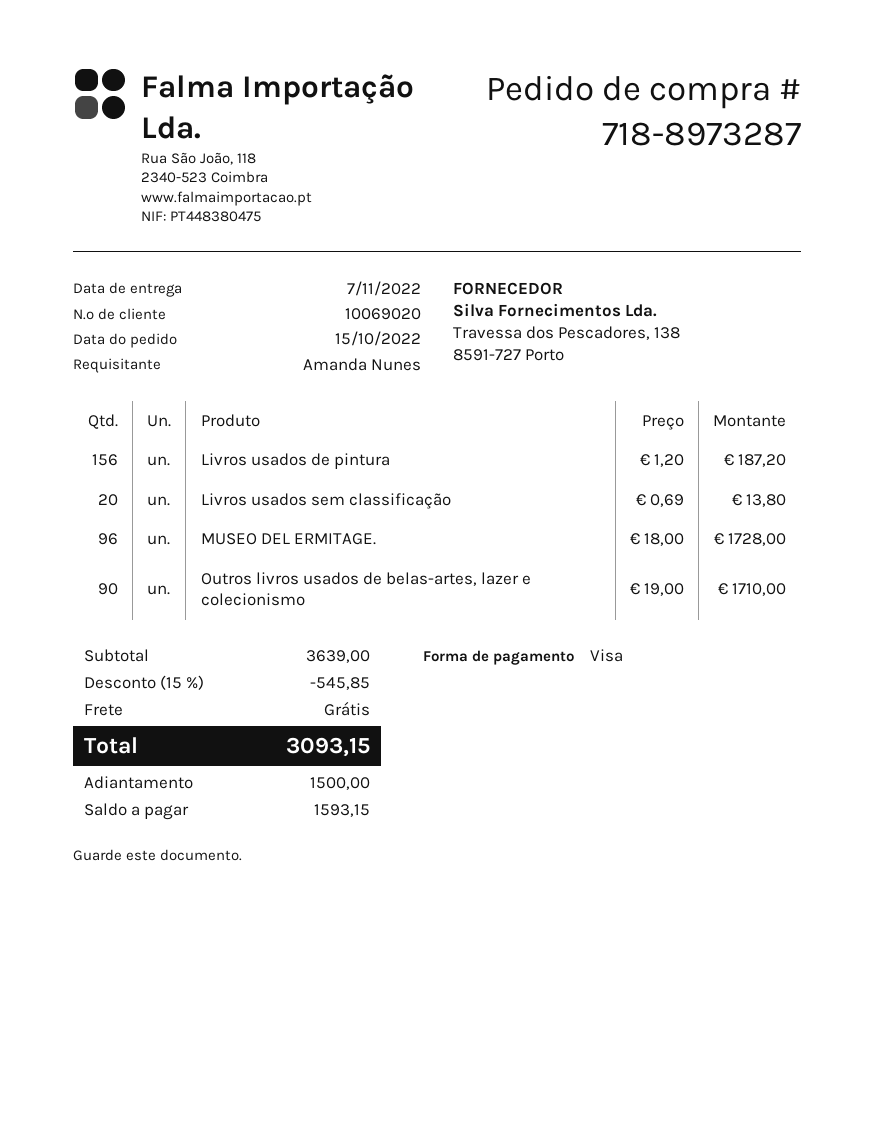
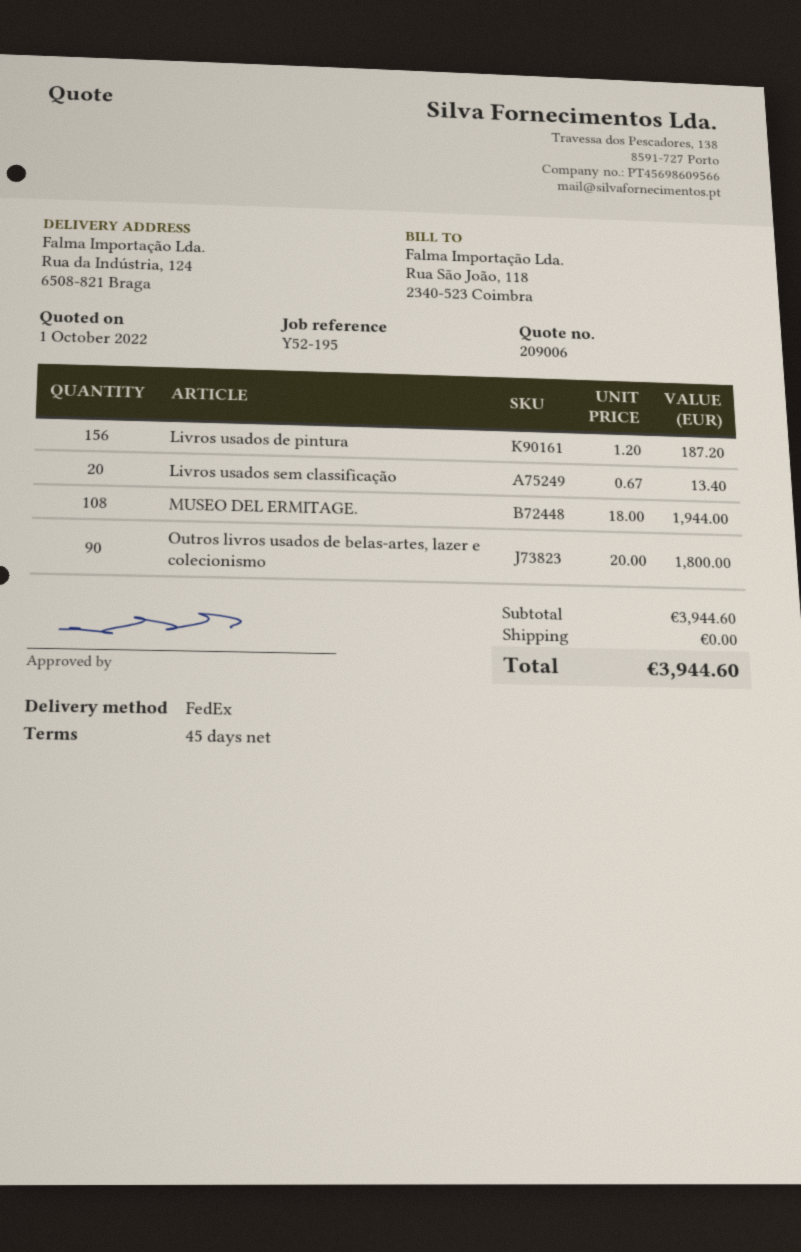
Livros usados sem classificação: 20 x 0.69 = 13.80 -> 20 x 0.67 = 13.40
MUSEO DEL ERMITAGE.: 96 x 18.00 = 1728.00 -> 108 x 18.00 = 1944.00
Outros livros usados de belas-artes, lazer e colecionismo: 90 x 19.00 = 1710.00 -> 90 x 20.00 = 1800.00
subtotal: 3639.00 -> 3944.60
discount: 15% = 545.85 -> none
total: 3093.15 -> 3944.60

